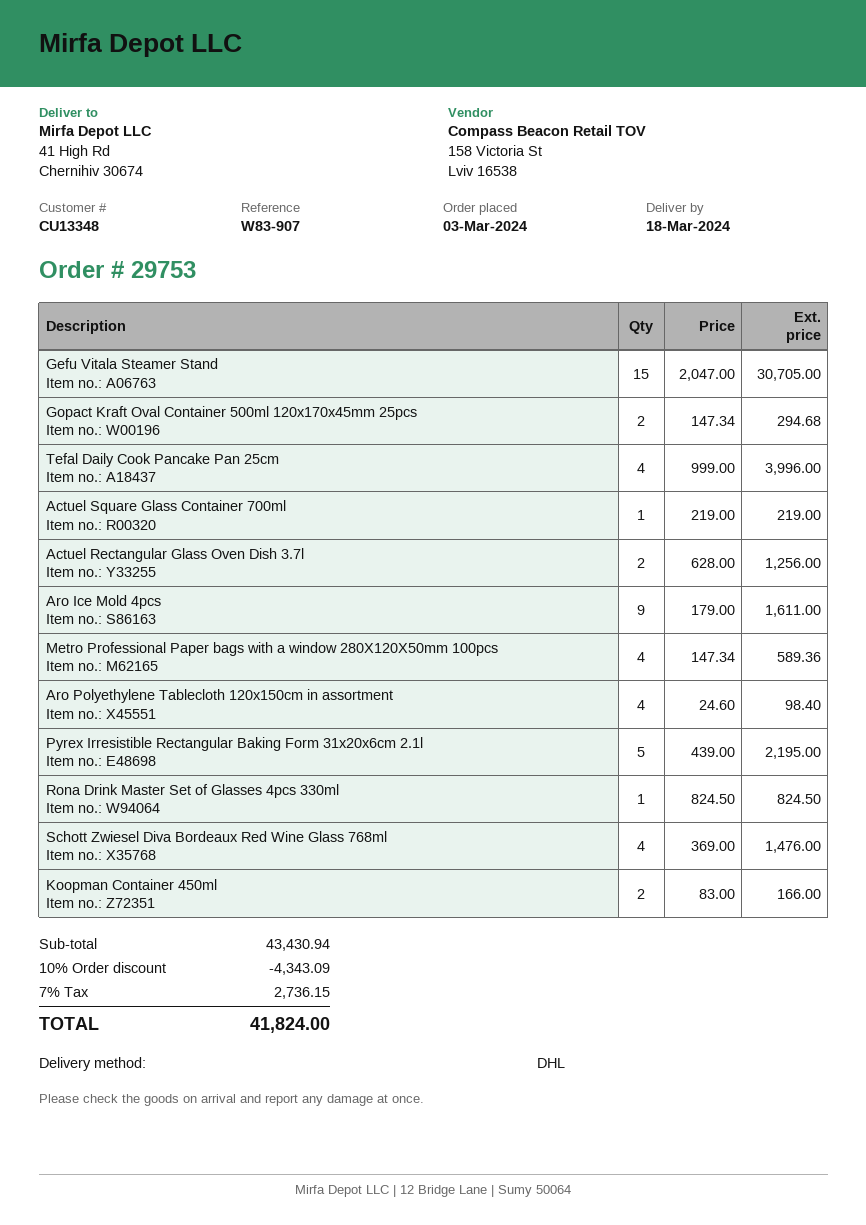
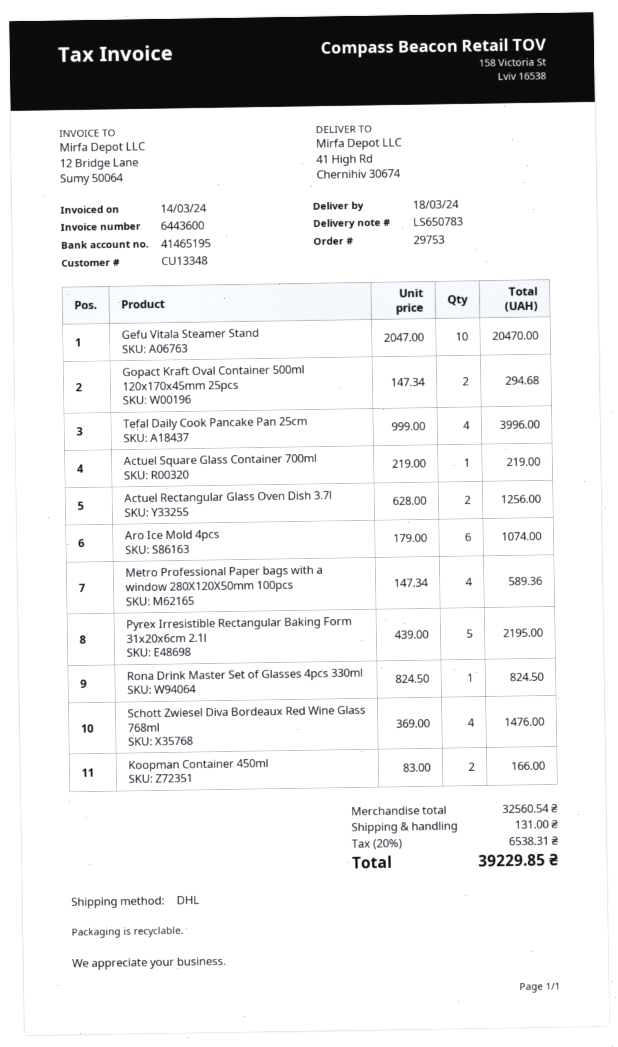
Gefu Vitala Steamer Stand: 15 x 2047.00 = 30705.00 -> 10 x 2047.00 = 20470.00
Aro Ice Mold 4pcs: 9 x 179.00 = 1611.00 -> 6 x 179.00 = 1074.00
Aro Polyethylene Tablecloth 120x150cm in assortment: 4 x 24.60 = 98.40 -> none
subtotal: 43430.94 -> 32560.54
discount: 10% = 4343.09 -> none
shipping: none -> 131.00
tax: 7% = 2736.15 -> 20% = 6538.31
total: 41824.00 -> 39229.85

